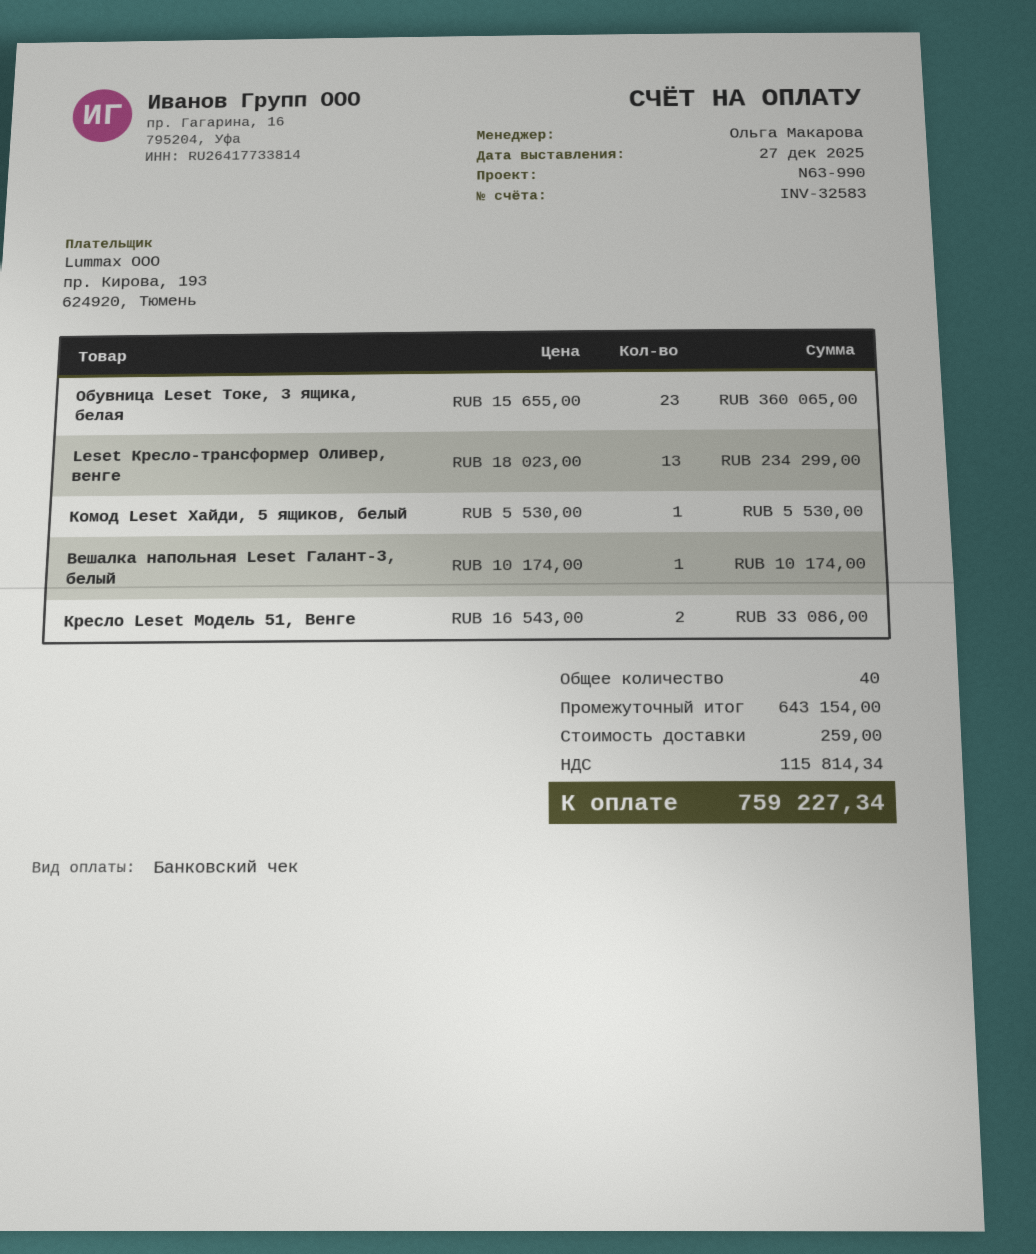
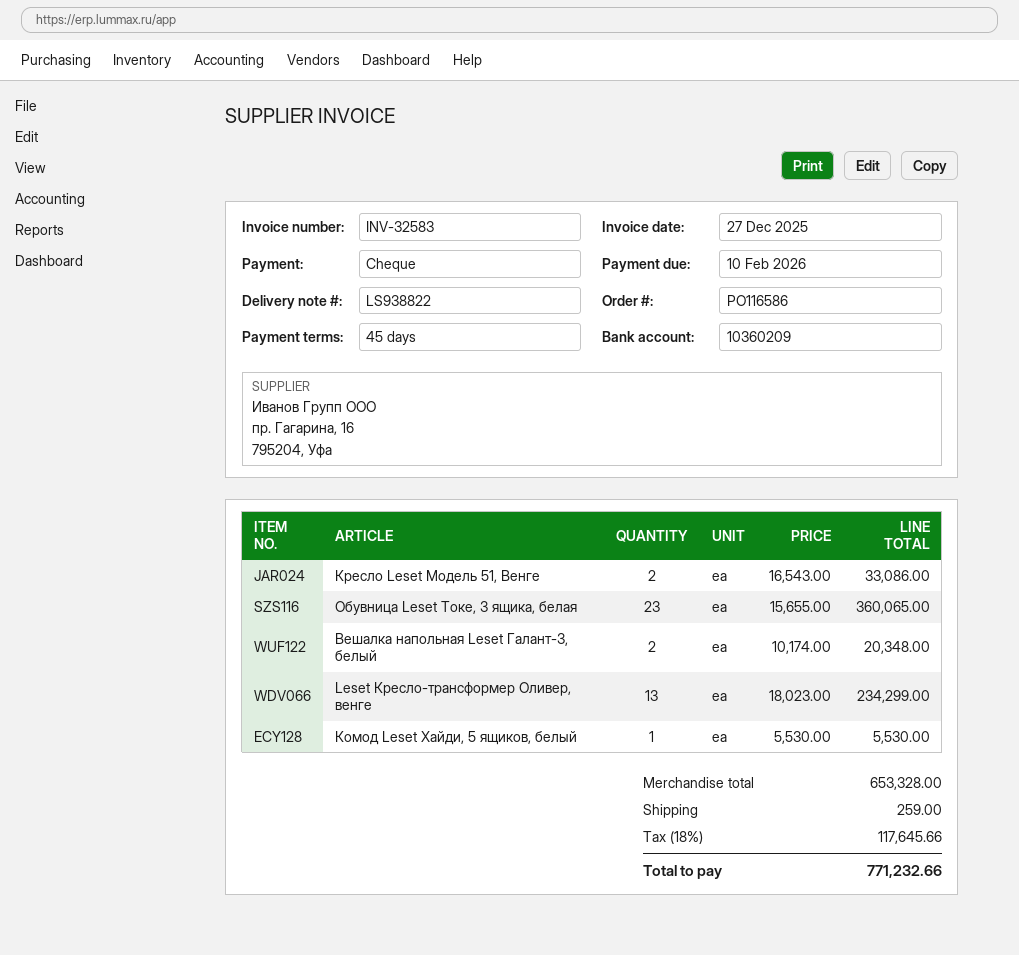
Вешалка напольная Leset Галант-3, белый: 1 x 10174.00 = 10174.00 -> 2 x 10174.00 = 20348.00
subtotal: 643154.00 -> 653328.00
tax: 115814.34 -> 117645.66
total: 759227.34 -> 771232.66

